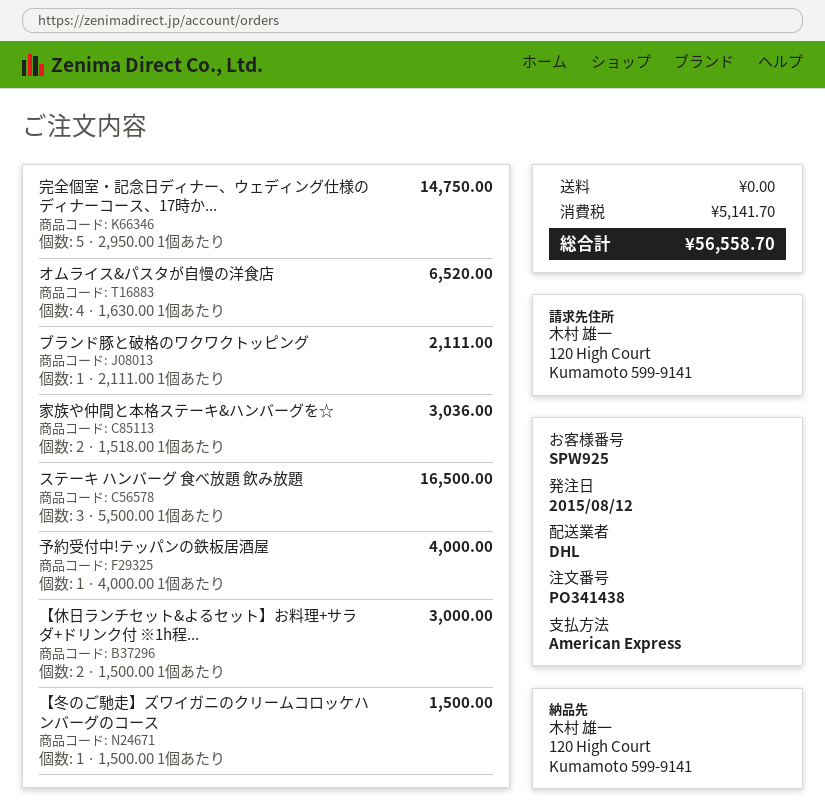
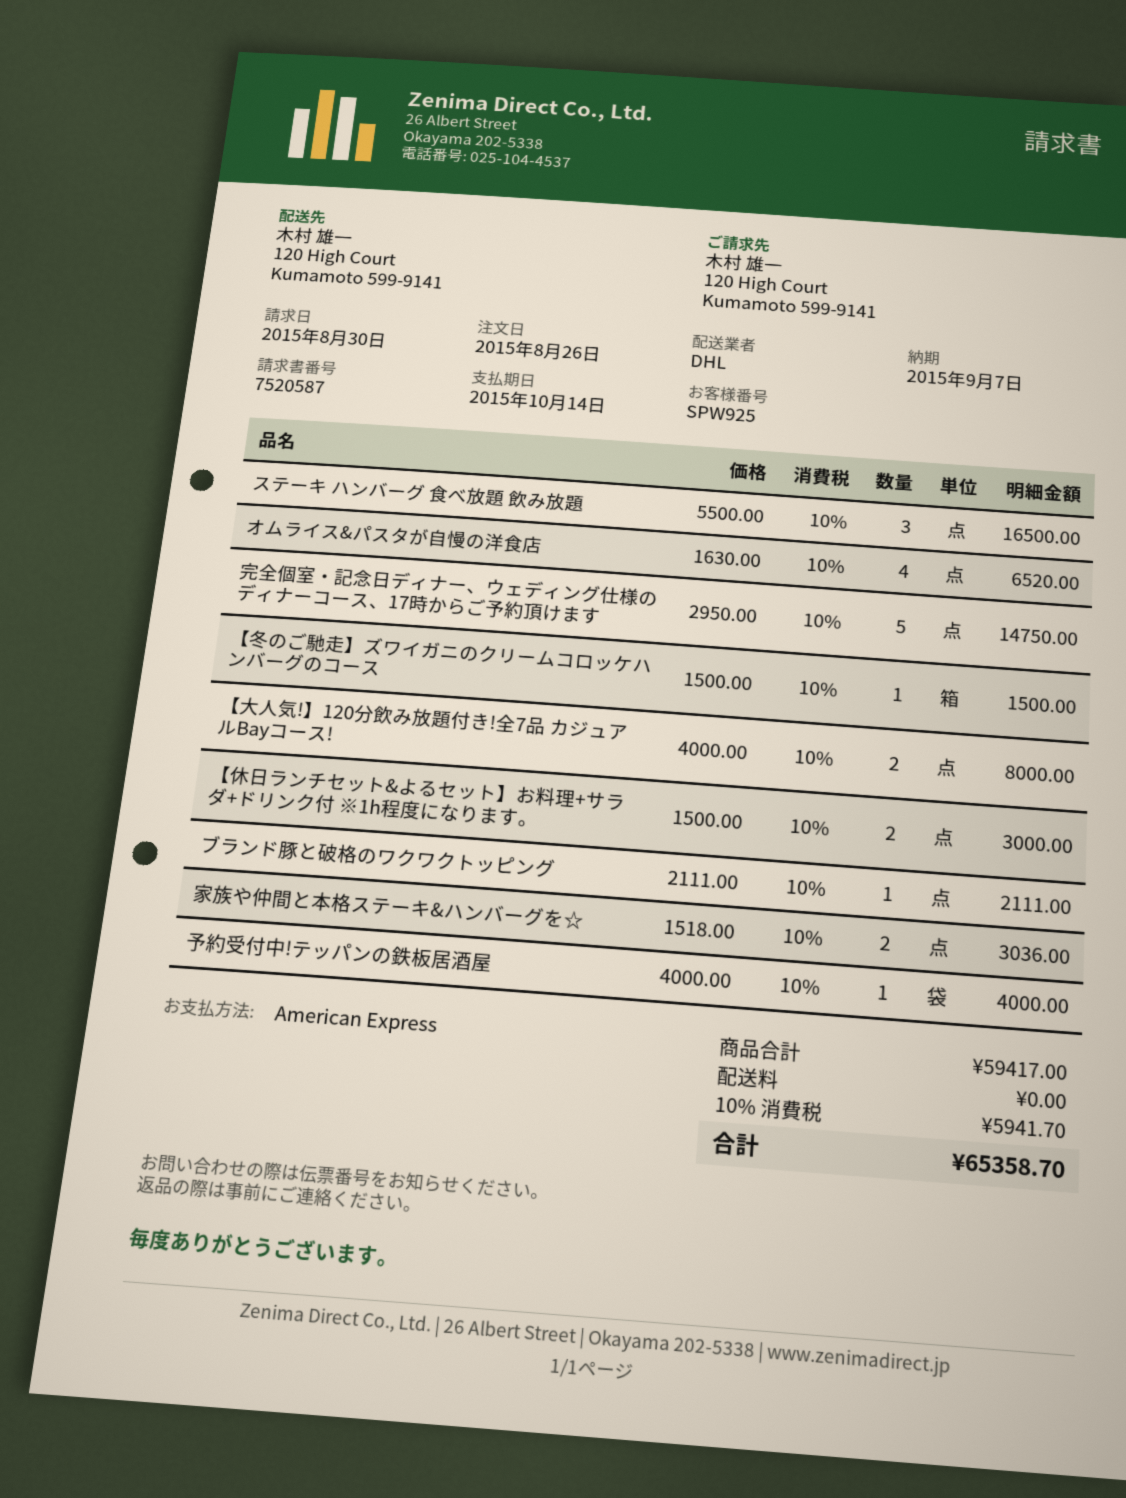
order date: 2015-08-12 -> 2015-08-26
【大人気!】120分飲み放題付き!全7品 カジュアルBayコース!: none -> 2 x 4000.00 = 8000.00
tax: 5141.70 -> 5941.70
total: 56558.70 -> 65358.70

